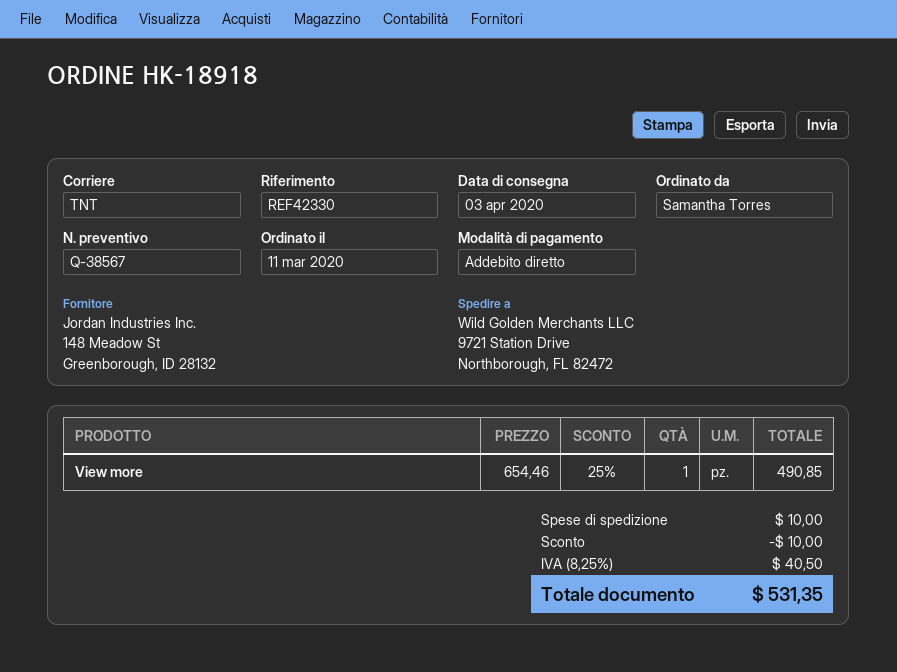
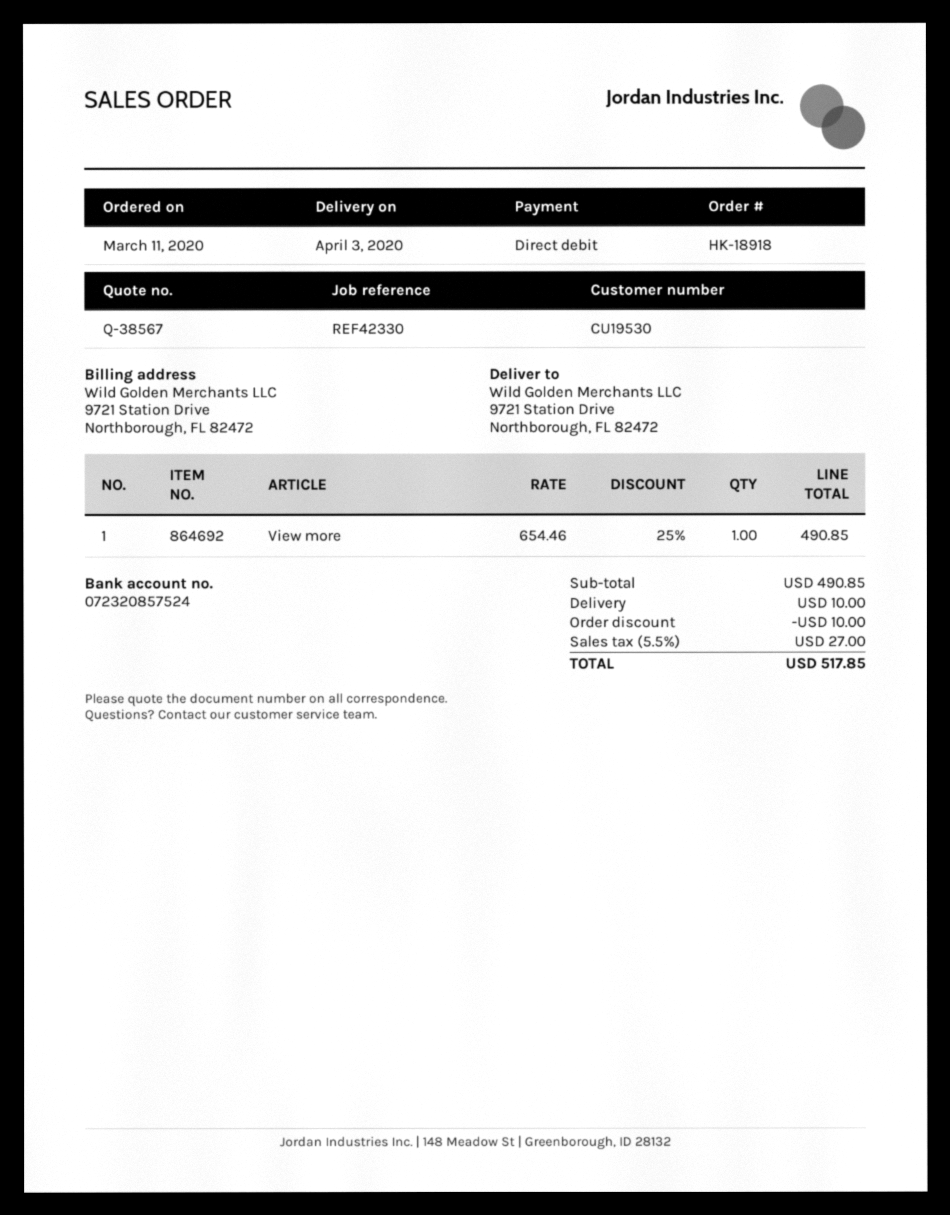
tax: 8.25% = 40.50 -> 5.5% = 27.00
total: 531.35 -> 517.85

